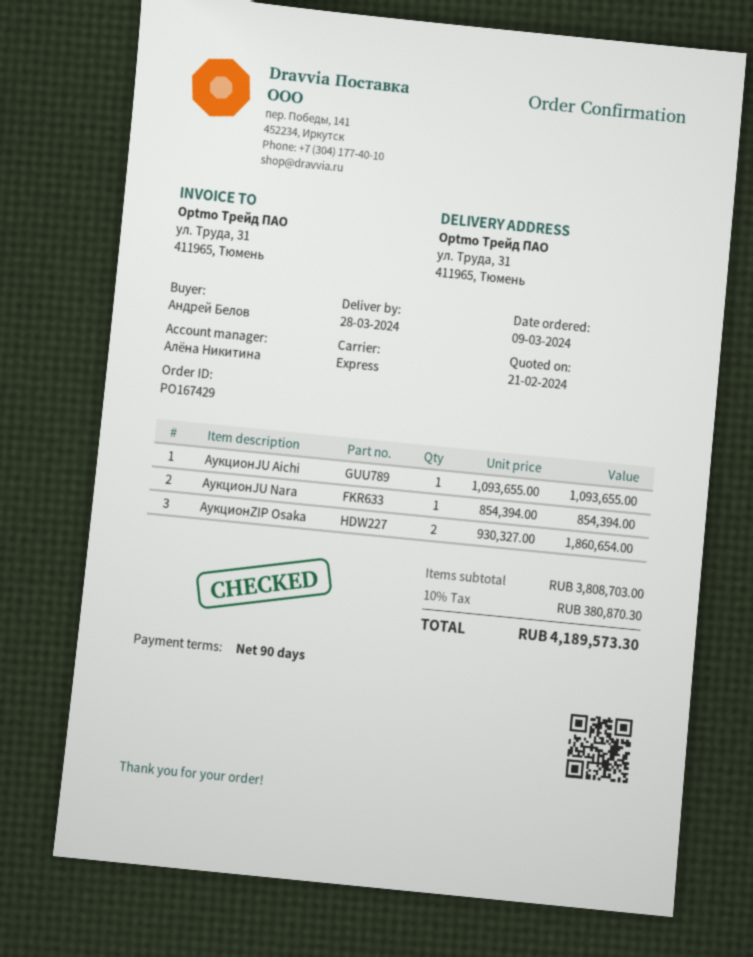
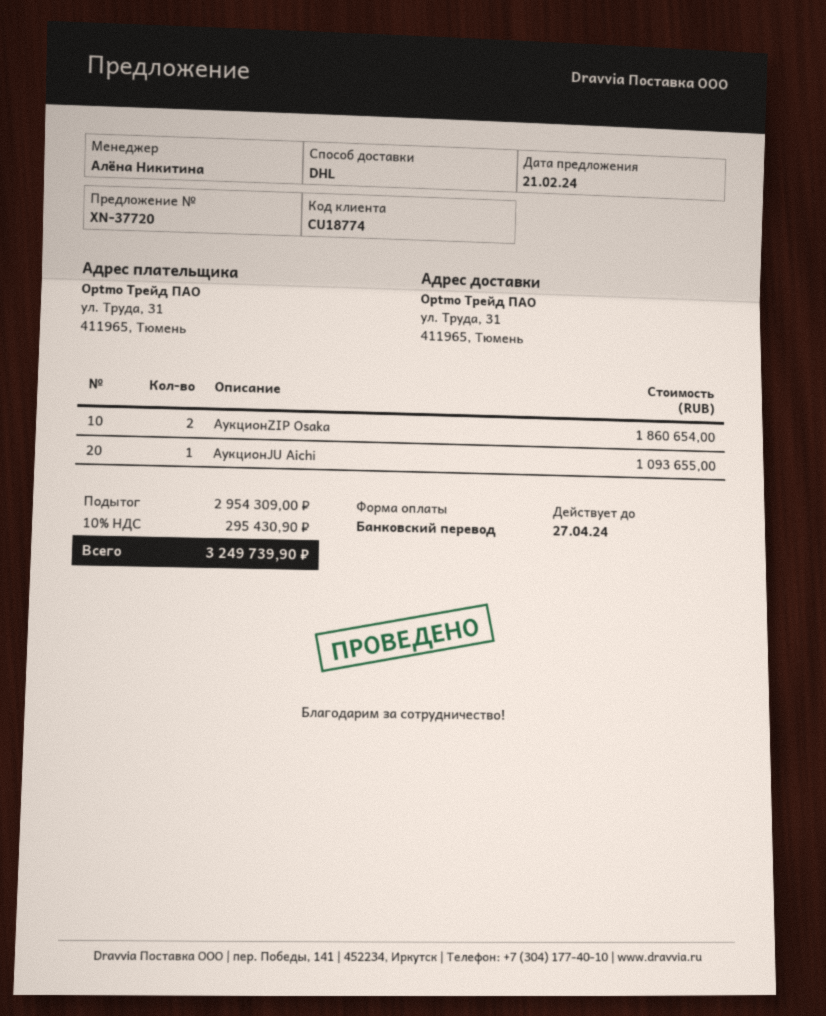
shipping method: express -> DHL
АукционJU Nara: 1 for 854394.00 -> none
subtotal: 3808703.00 -> 2954309.00
tax: 10% = 380870.30 -> 10% = 295430.90
total: 4189573.30 -> 3249739.90

